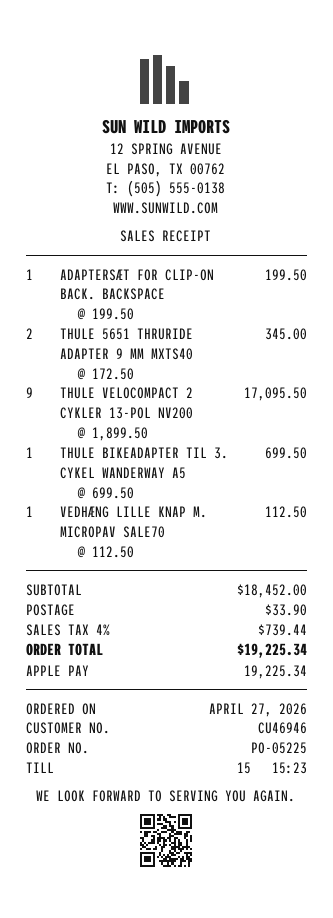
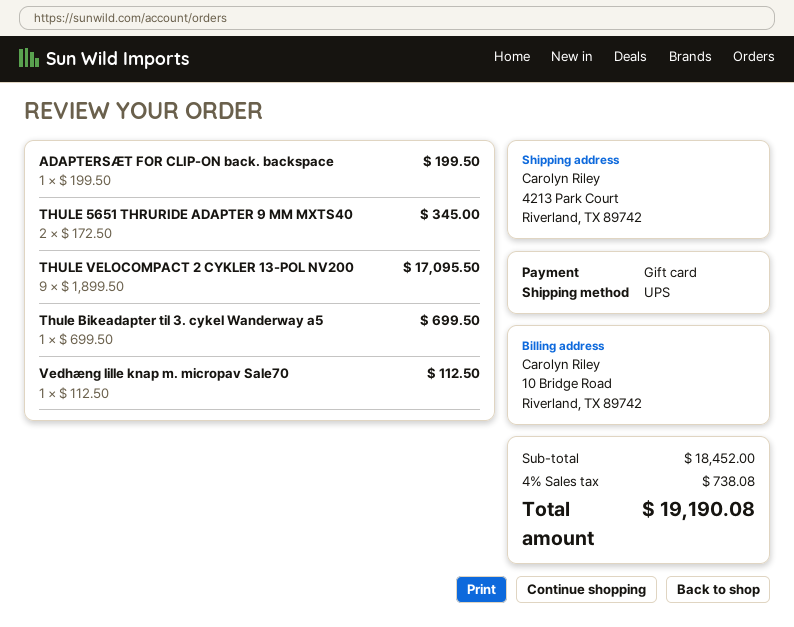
payment method: Apple Pay -> gift card
shipping: 33.90 -> none
tax: 4% = 739.44 -> 4% = 738.08
total: 19225.34 -> 19190.08

